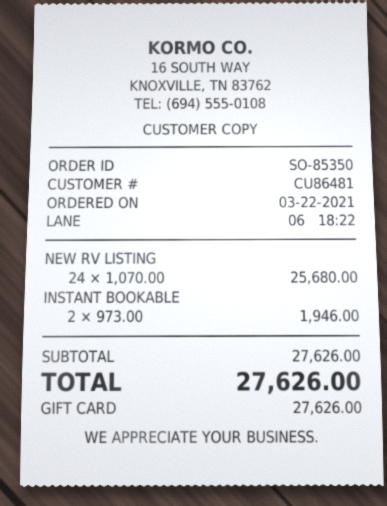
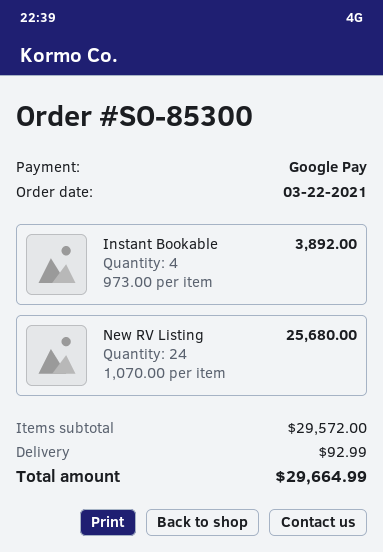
order number: SO-85350 -> SO-85300
payment method: gift card -> Google Pay
INSTANT BOOKABLE: 2 x 973.00 = 1946.00 -> 4 x 973.00 = 3892.00
subtotal: 27626.00 -> 29572.00
shipping: none -> 92.99
total: 27626.00 -> 29664.99

